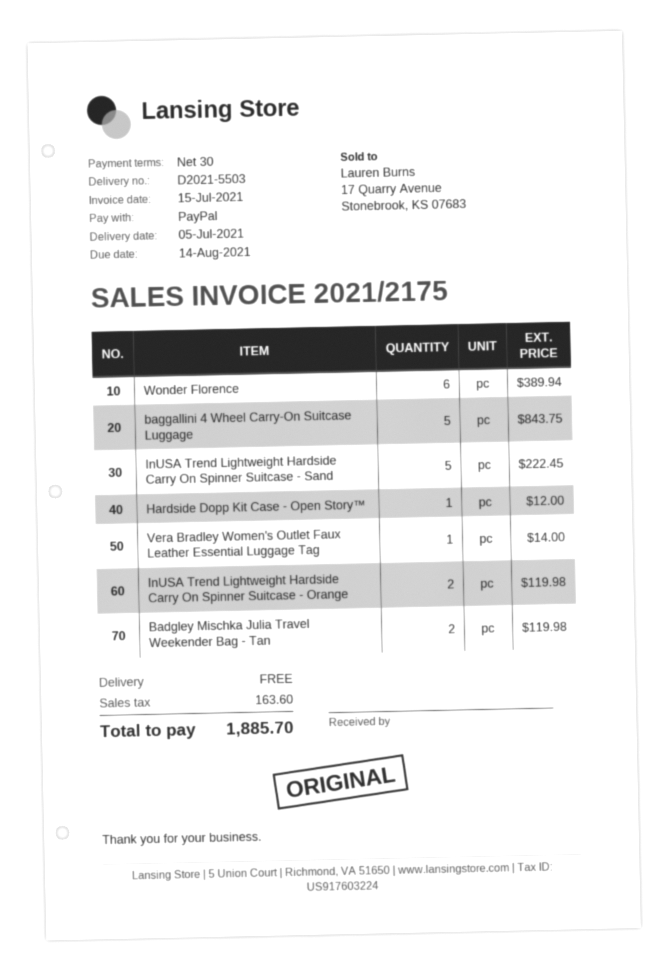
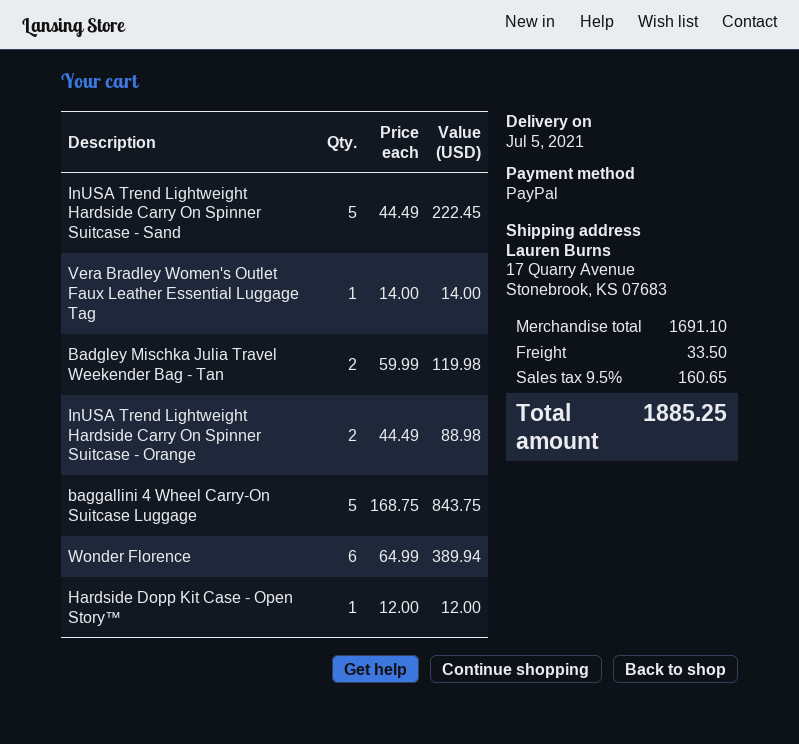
InUSA Trend Lightweight Hardside Carry On Spinner Suitcase - Orange: 2 for 119.98 -> 2 for 88.98
shipping: 0.00 -> 33.50
tax: 163.60 -> 160.65
total: 1885.70 -> 1885.25

